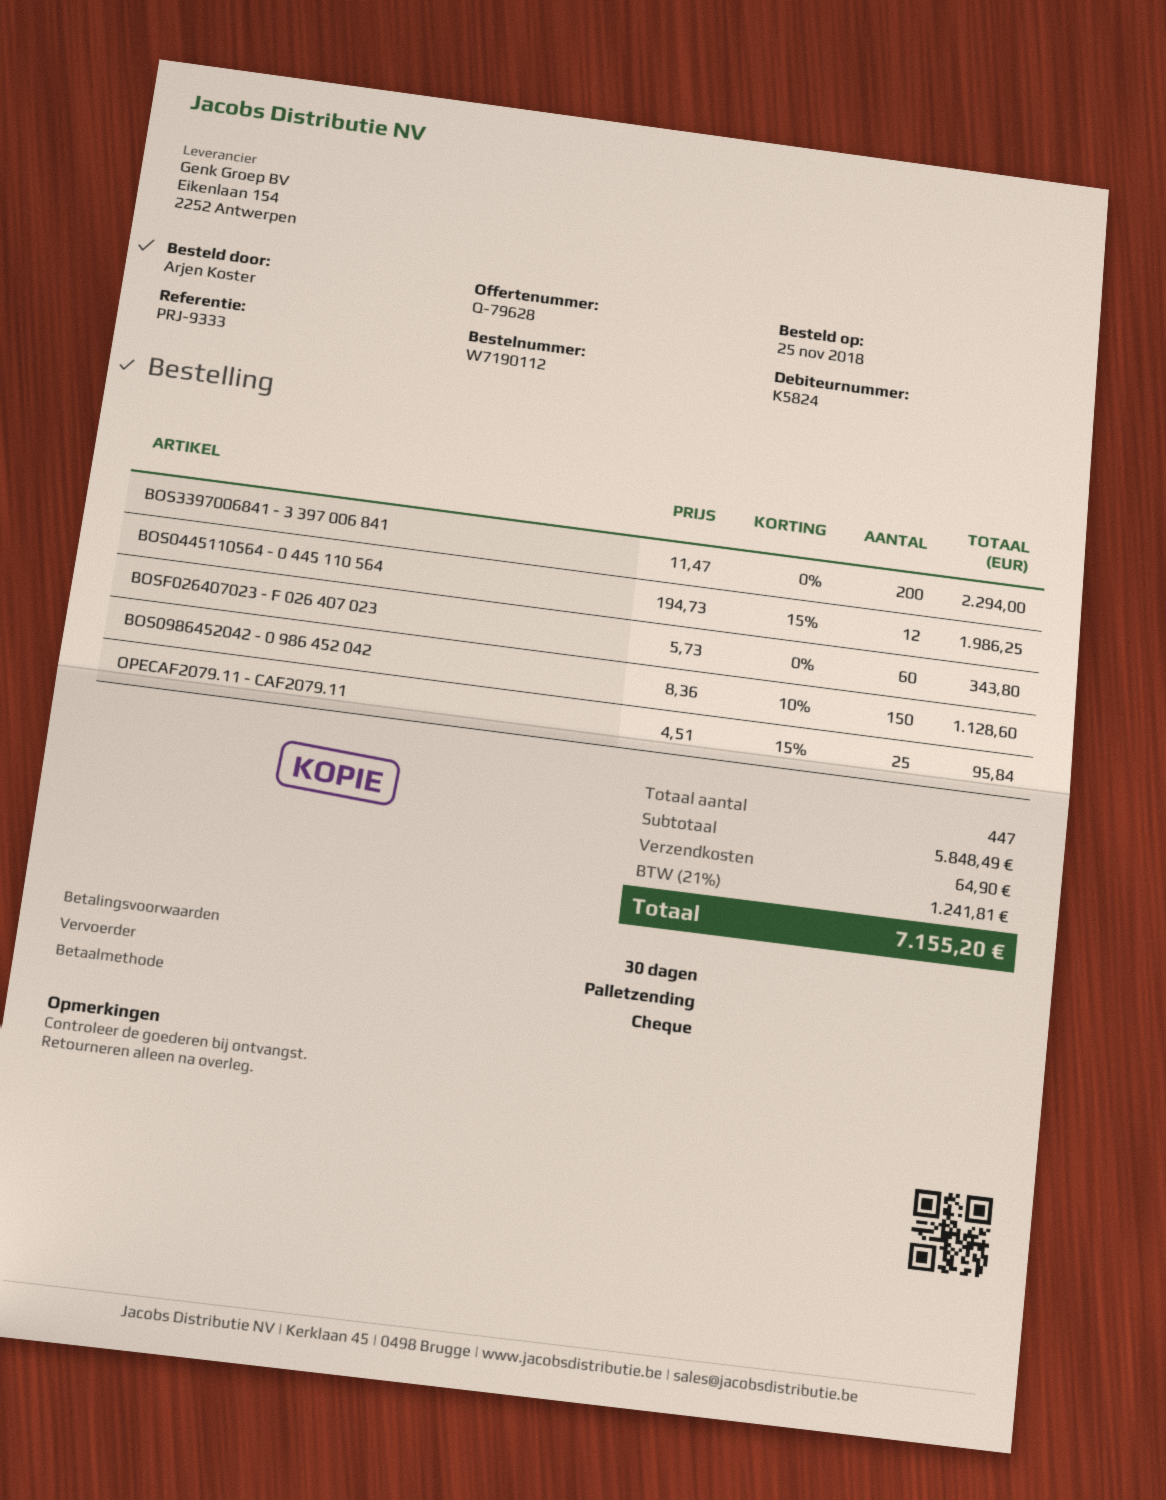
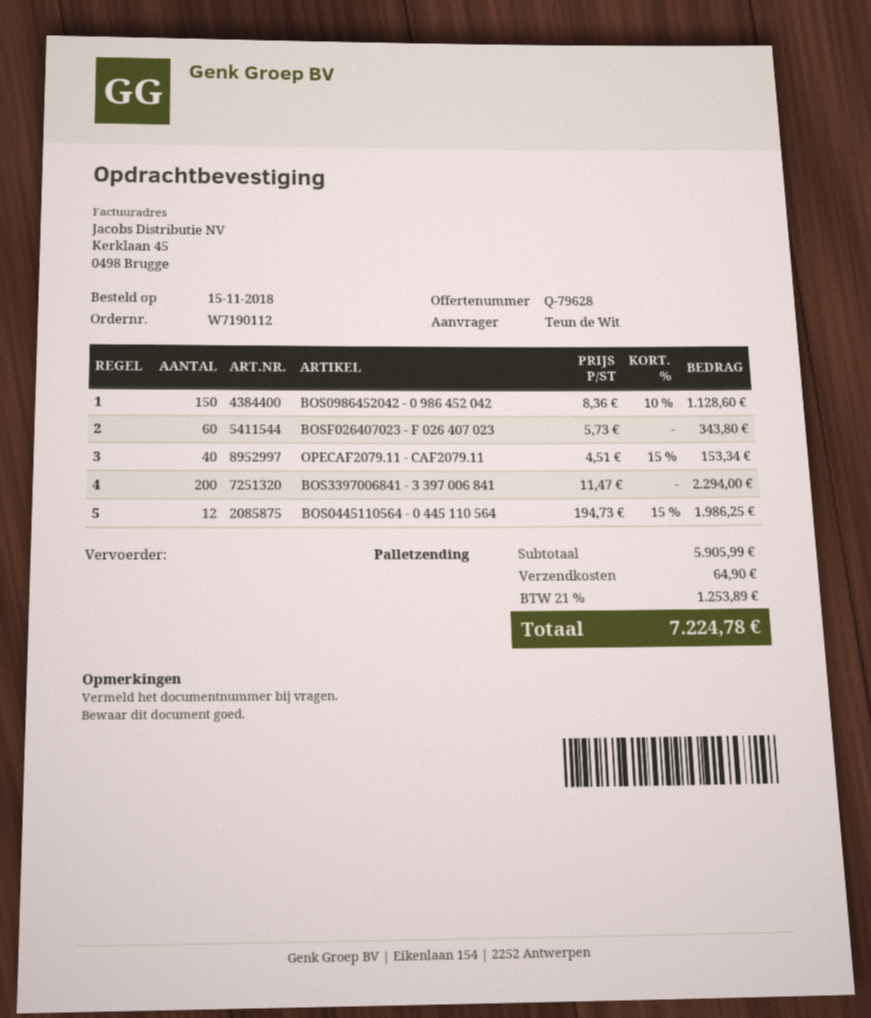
order date: 2018-11-25 -> 2018-11-15
ordered by: Arjen Koster -> Teun de Wit
OPECAF2079.11 - CAF2079.11: 25 x 4.51 - 15% = 95.84 -> 40 x 4.51 - 15% = 153.34
subtotal: 5848.49 -> 5905.99
tax: 21% = 1241.81 -> 21% = 1253.89
total: 7155.20 -> 7224.78

